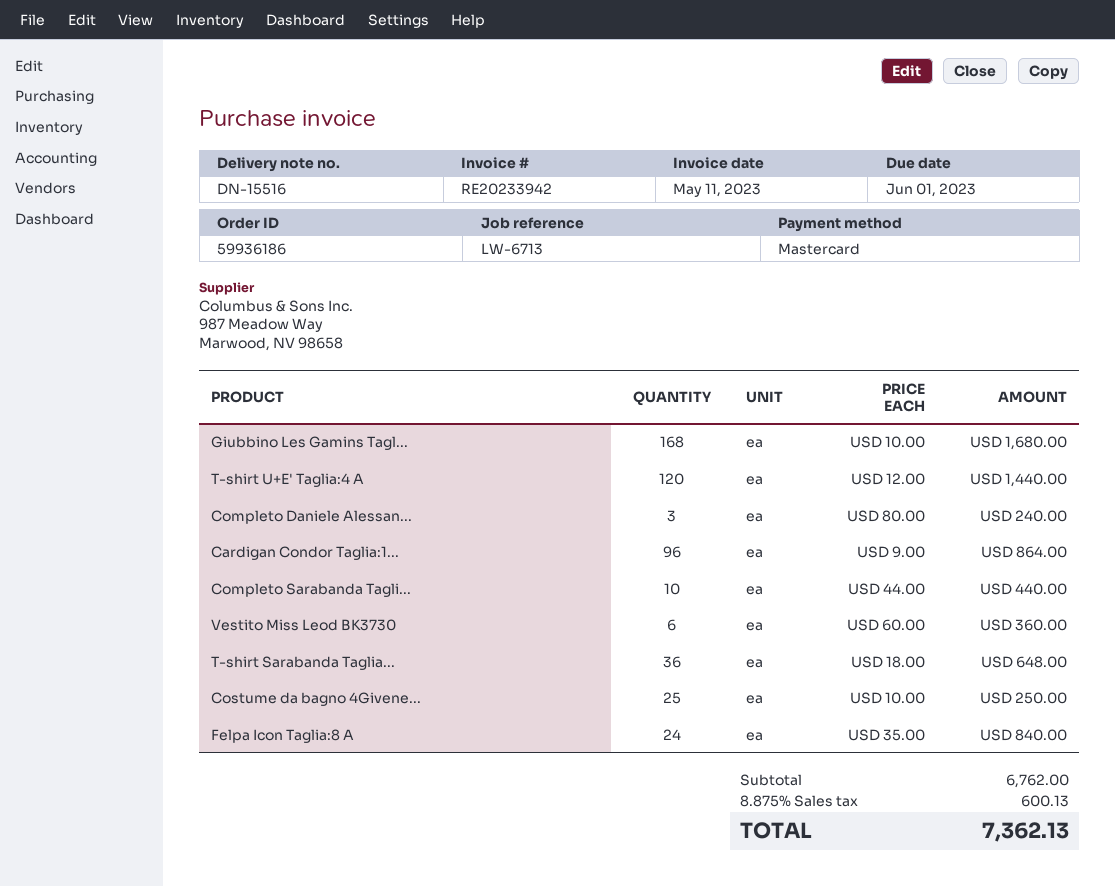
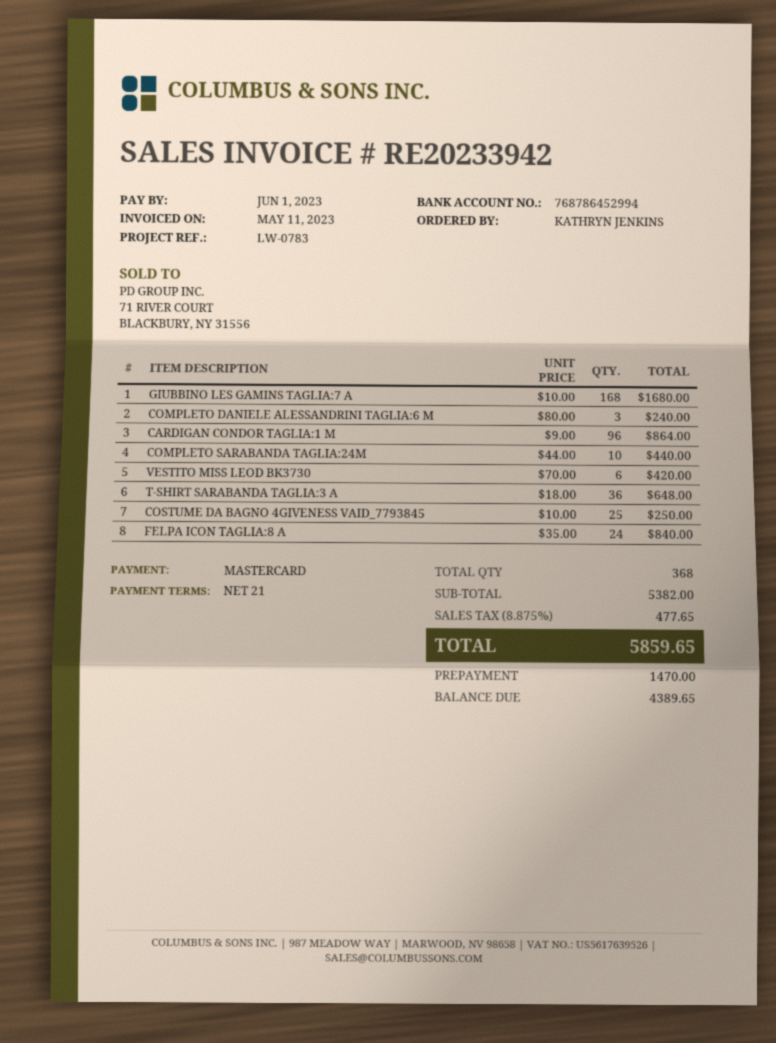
reference: LW-6713 -> LW-0783
T-shirt U+E' Taglia:4 A: 120 x 12.00 = 1440.00 -> none
Vestito Miss Leod BK3730: 6 x 60.00 = 360.00 -> 6 x 70.00 = 420.00
subtotal: 6762.00 -> 5382.00
tax: 8.875% = 600.13 -> 8.875% = 477.65
total: 7362.13 -> 5859.65

